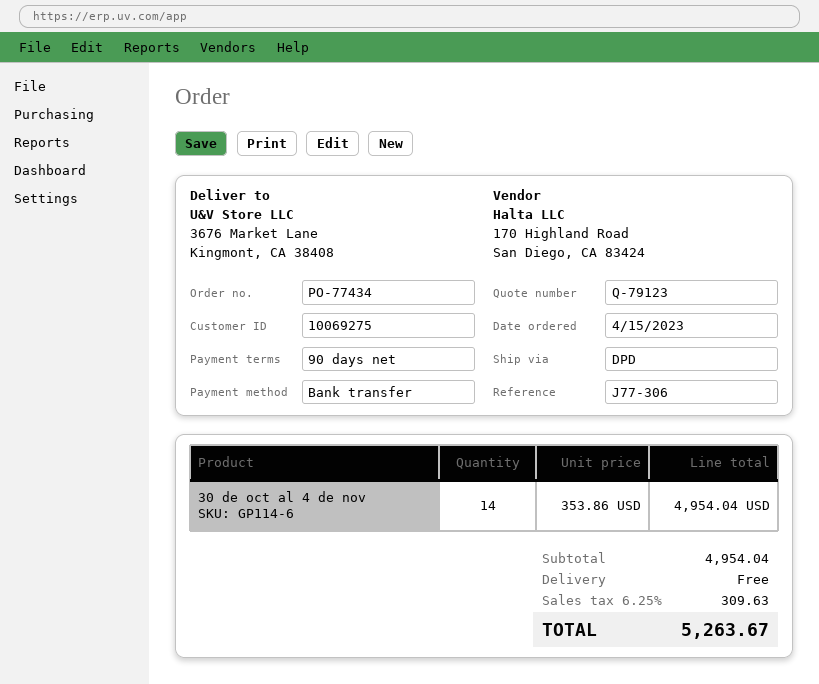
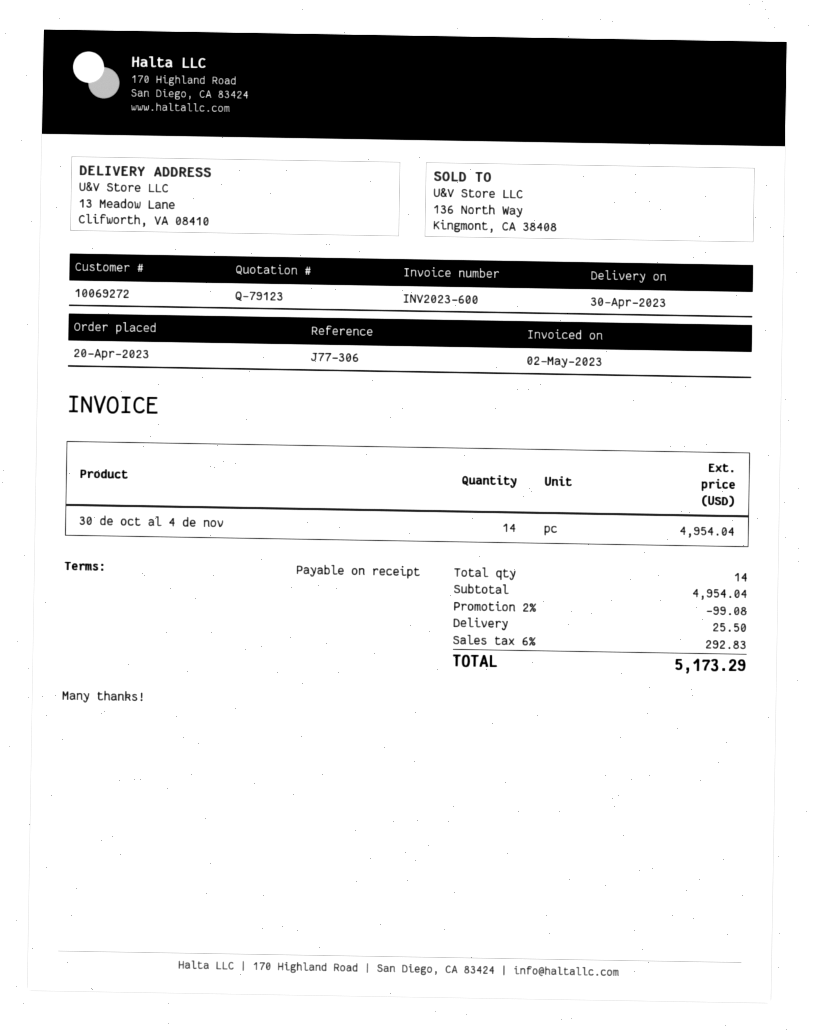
order date: 2023-04-15 -> 2023-04-20
payment terms: 90 days -> on receipt
customer number: 10069275 -> 10069272
ship to: 3676 Market Lane, Kingmont, CA 38408 -> 13 Meadow Lane, Clifworth, VA 08410
discount: none -> 2% = 99.08
shipping: 0.00 -> 25.50
tax: 6.25% = 309.63 -> 6% = 292.83
total: 5263.67 -> 5173.29

